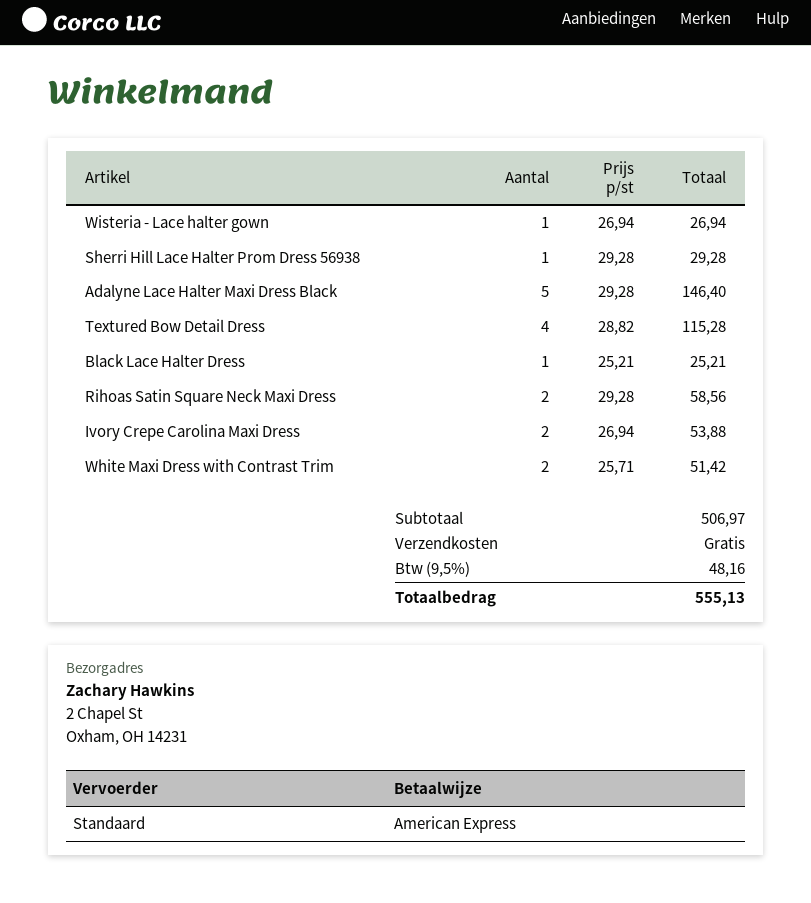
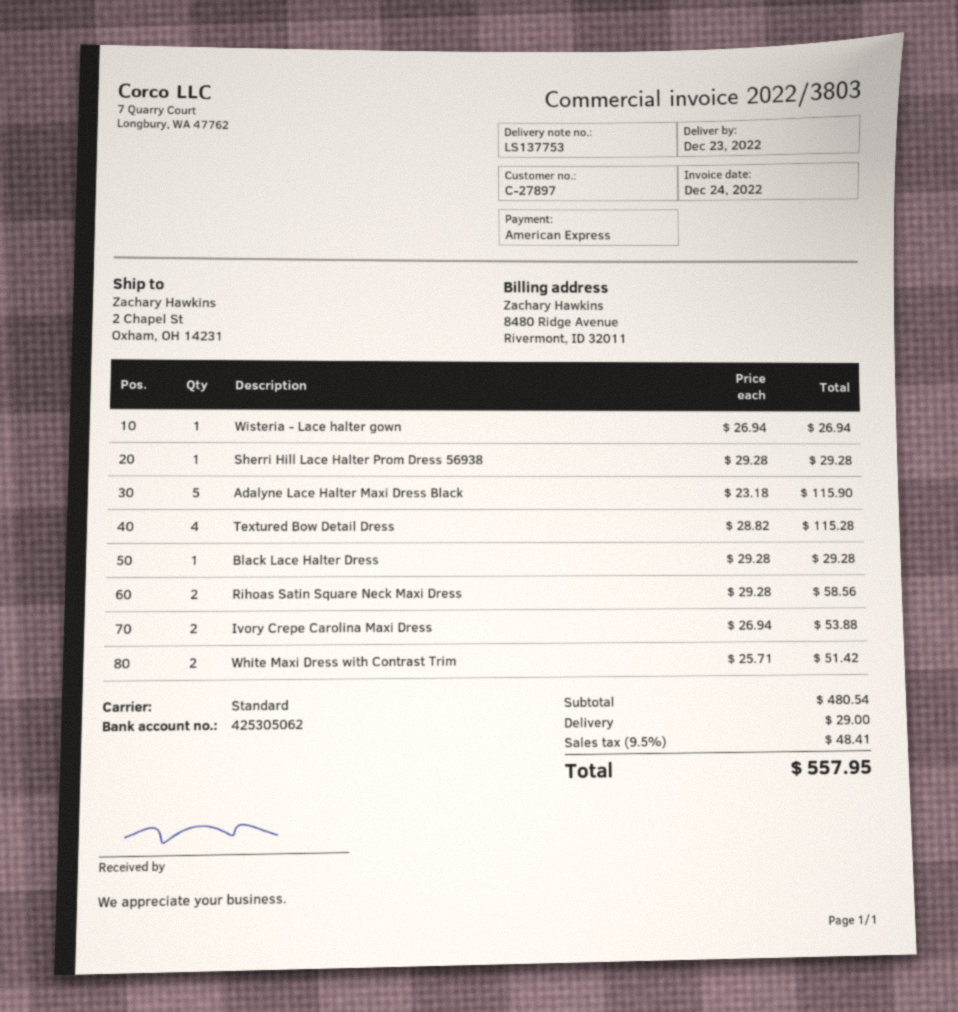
Adalyne Lace Halter Maxi Dress Black: 5 x 29.28 = 146.40 -> 5 x 23.18 = 115.90
Black Lace Halter Dress: 1 x 25.21 = 25.21 -> 1 x 29.28 = 29.28
subtotal: 506.97 -> 480.54
shipping: 0.00 -> 29.00
tax: 9.5% = 48.16 -> 9.5% = 48.41
total: 555.13 -> 557.95

